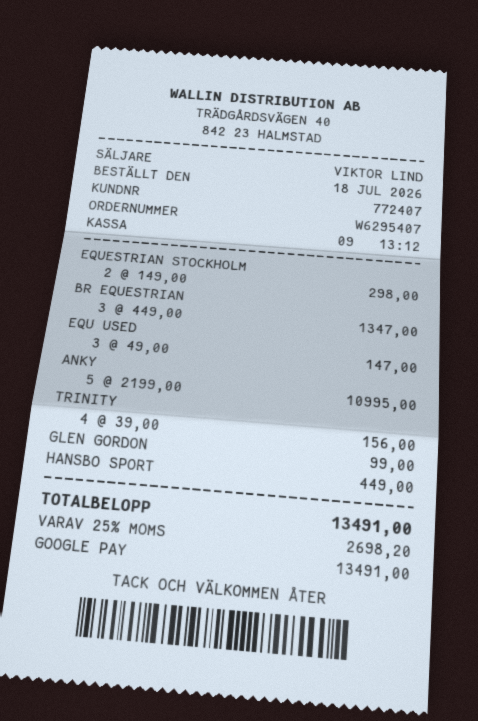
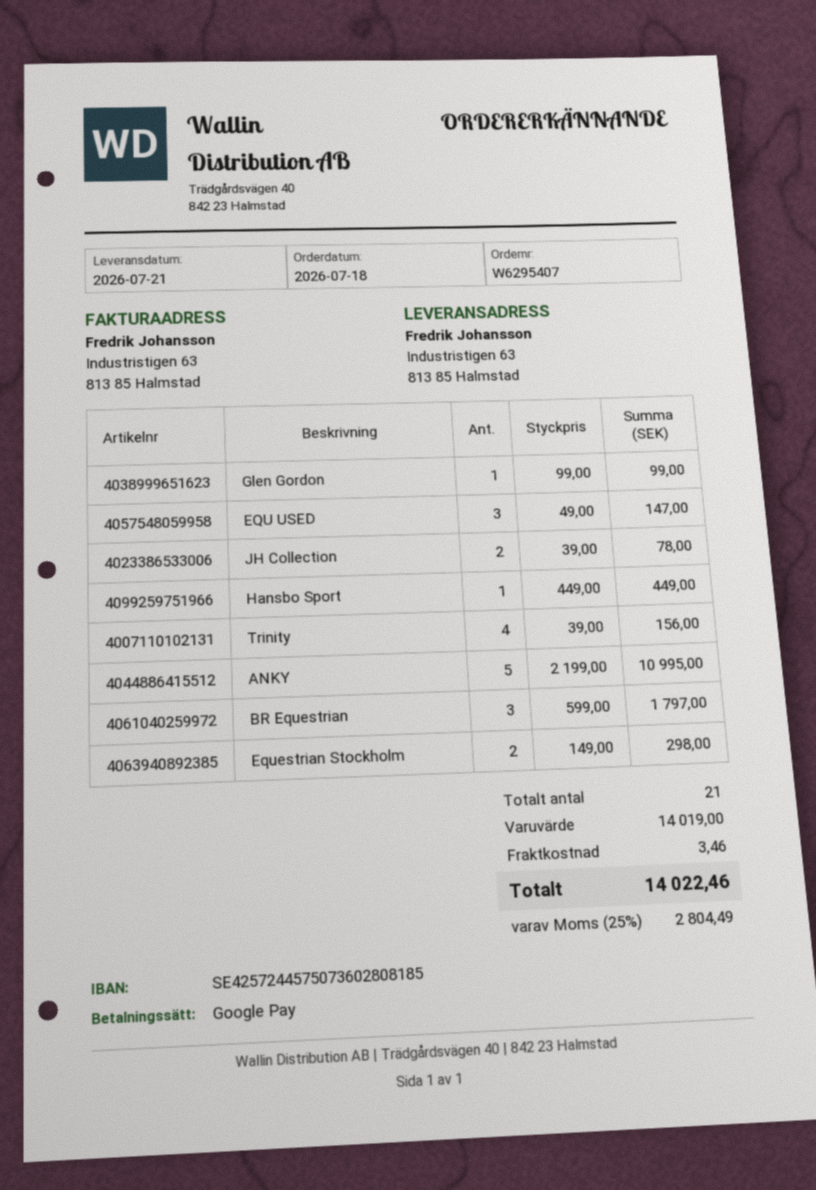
BR EQUESTRIAN: 3 x 449.00 = 1347.00 -> 3 x 599.00 = 1797.00
JH Collection: none -> 2 x 39.00 = 78.00
shipping: none -> 3.46
tax: 25% = 2698.20 -> 25% = 2804.49
total: 13491.00 -> 14022.46

